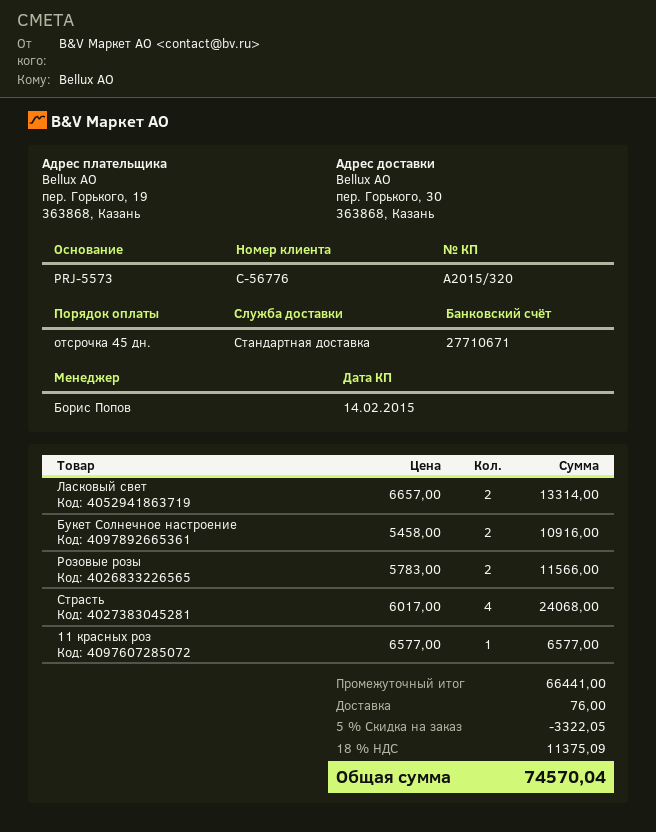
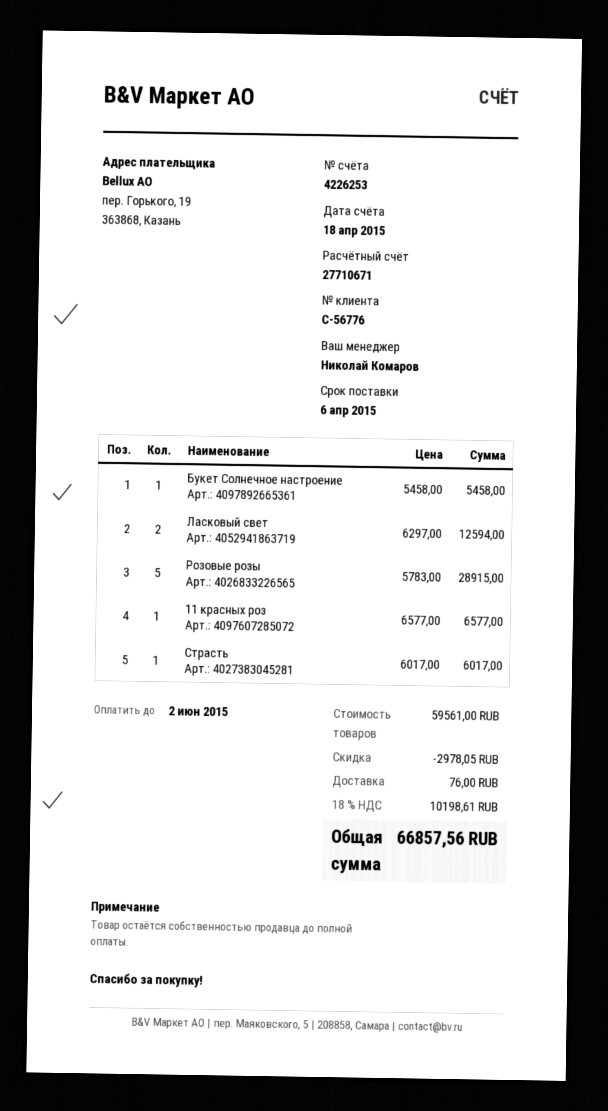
sales rep: Борис Попов -> Николай Комаров
Ласковый свет: 2 x 6657.00 = 13314.00 -> 2 x 6297.00 = 12594.00
Букет Солнечное настроение: 2 x 5458.00 = 10916.00 -> 1 x 5458.00 = 5458.00
Розовые розы: 2 x 5783.00 = 11566.00 -> 5 x 5783.00 = 28915.00
Страсть: 4 x 6017.00 = 24068.00 -> 1 x 6017.00 = 6017.00
subtotal: 66441.00 -> 59561.00
discount: 3322.05 -> 2978.05
tax: 18% = 11375.09 -> 18% = 10198.61
total: 74570.04 -> 66857.56

